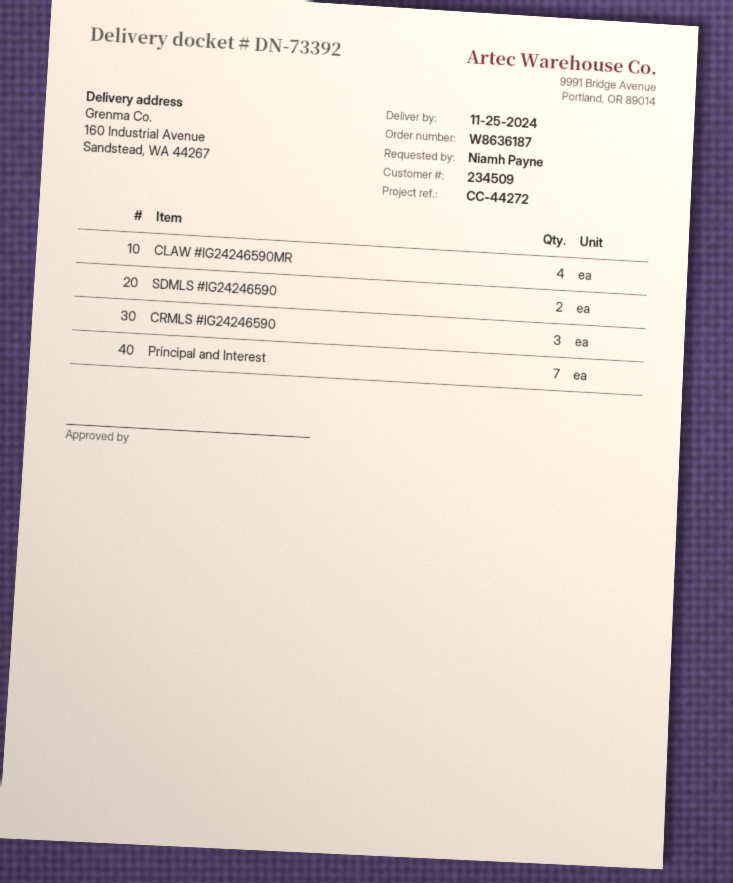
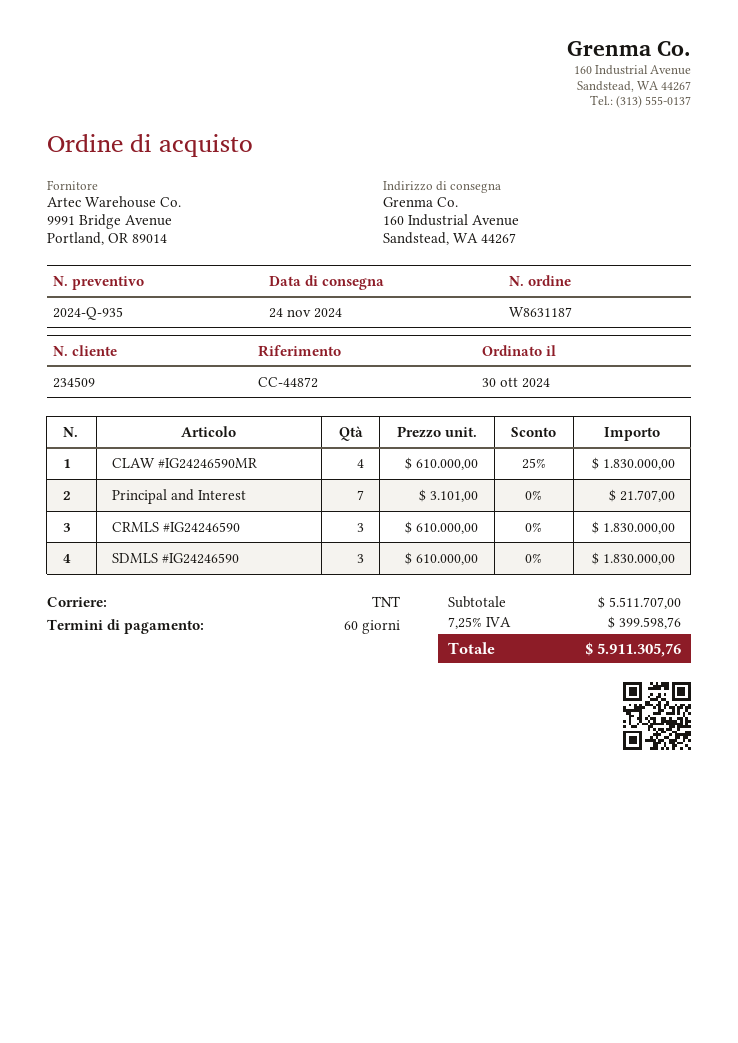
order number: W8636187 -> W8631187
delivery date: 2024-11-25 -> 2024-11-24
reference: CC-44272 -> CC-44872
SDMLS #IG24246590: 2 -> 3

